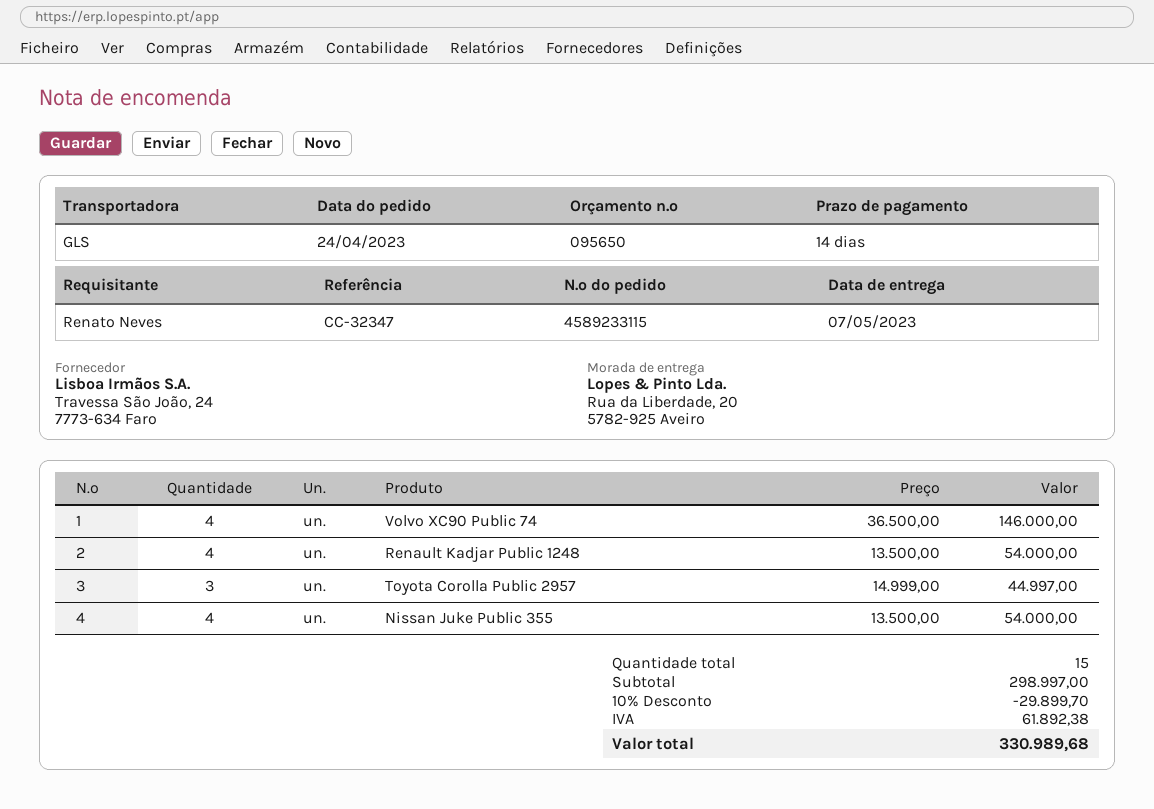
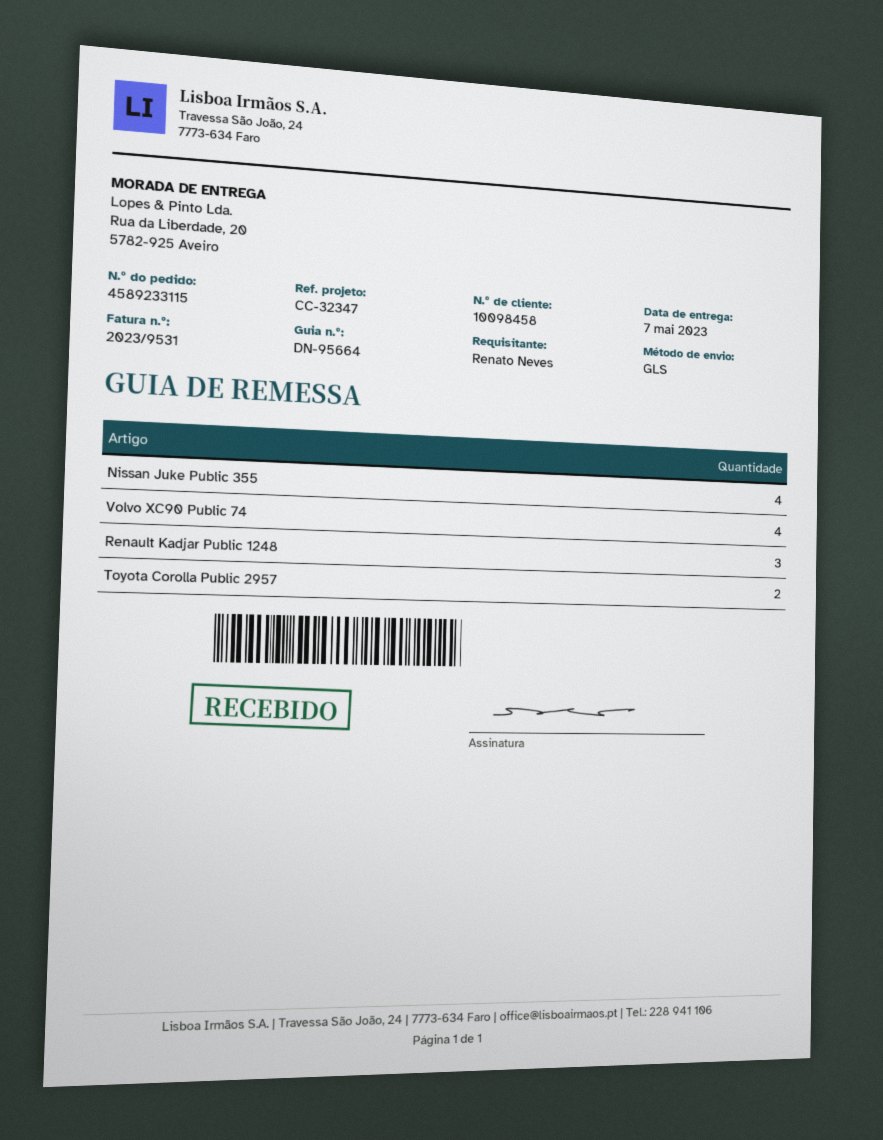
Renault Kadjar Public 1248: 4 -> 3
Toyota Corolla Public 2957: 3 -> 2

